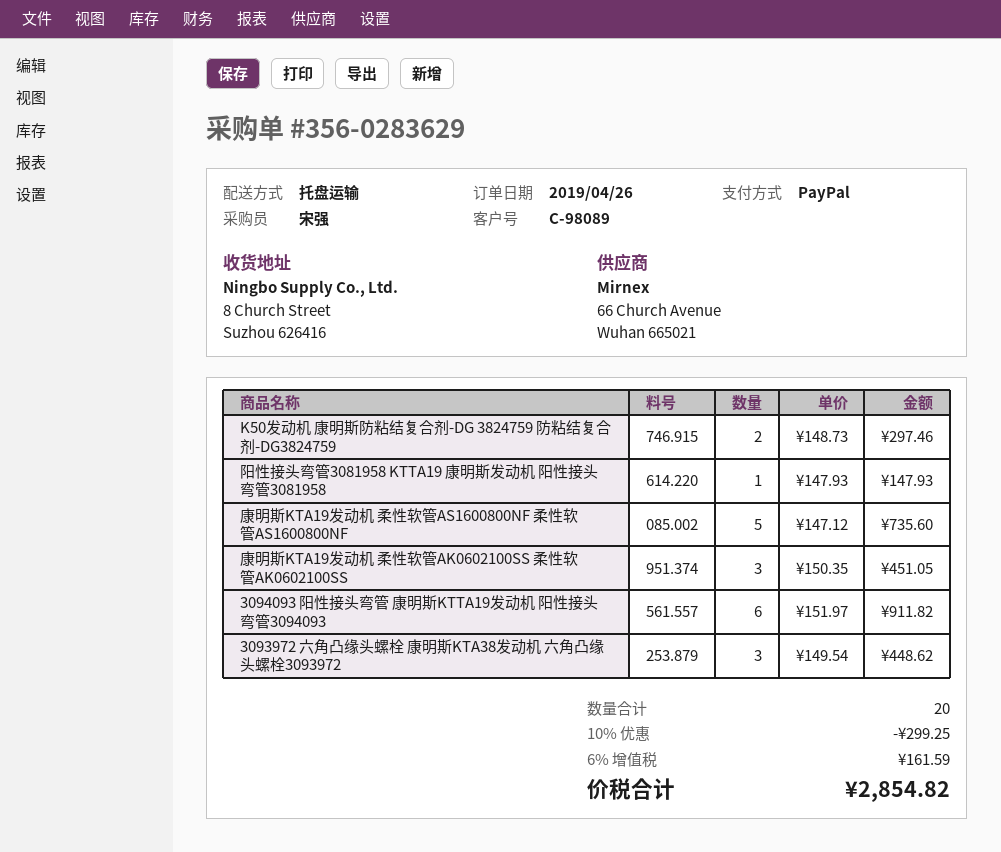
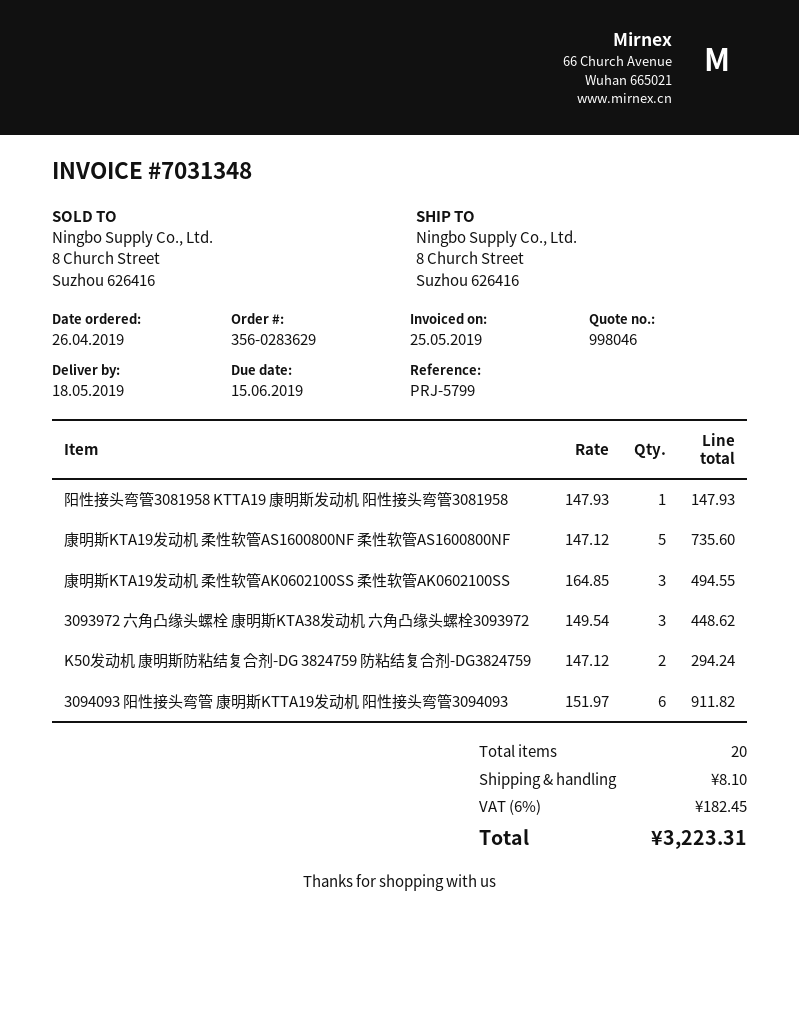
K50发动机 康明斯防粘结复合剂-DG 3824759 防粘结复合剂-DG3824759: 2 x 148.73 = 297.46 -> 2 x 147.12 = 294.24
康明斯KTA19发动机 柔性软管AK0602100SS 柔性软管AK0602100SS: 3 x 150.35 = 451.05 -> 3 x 164.85 = 494.55
discount: 10% = 299.25 -> none
shipping: none -> 8.10
tax: 6% = 161.59 -> 6% = 182.45
total: 2854.82 -> 3223.31

